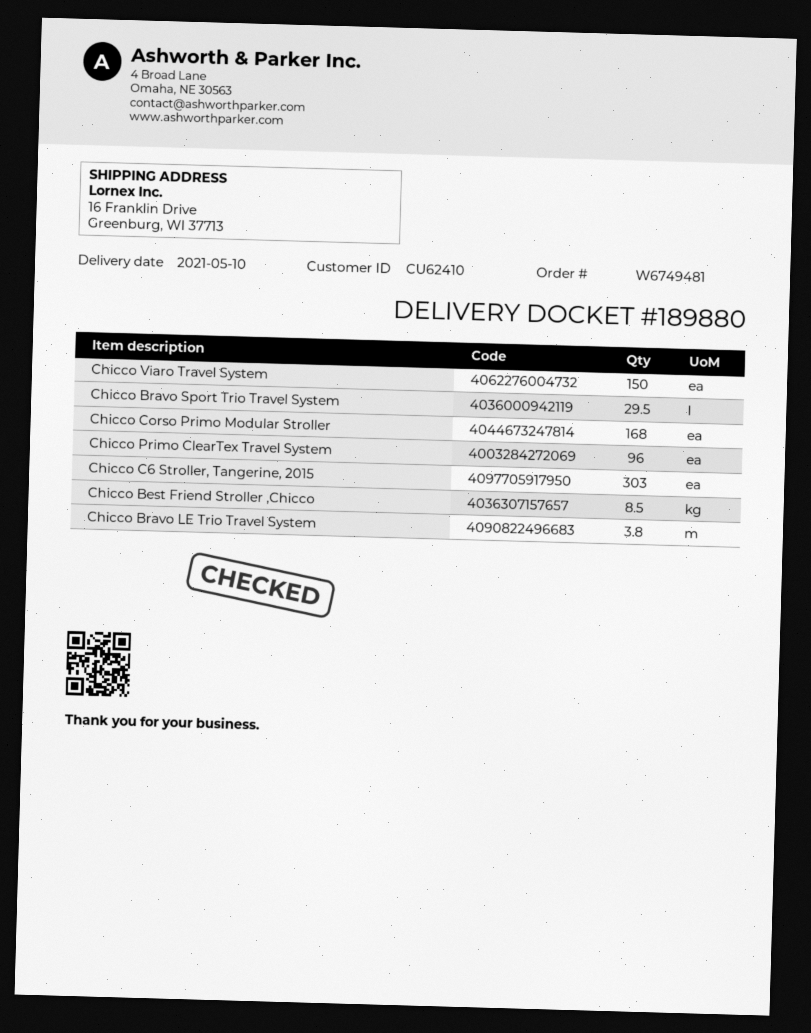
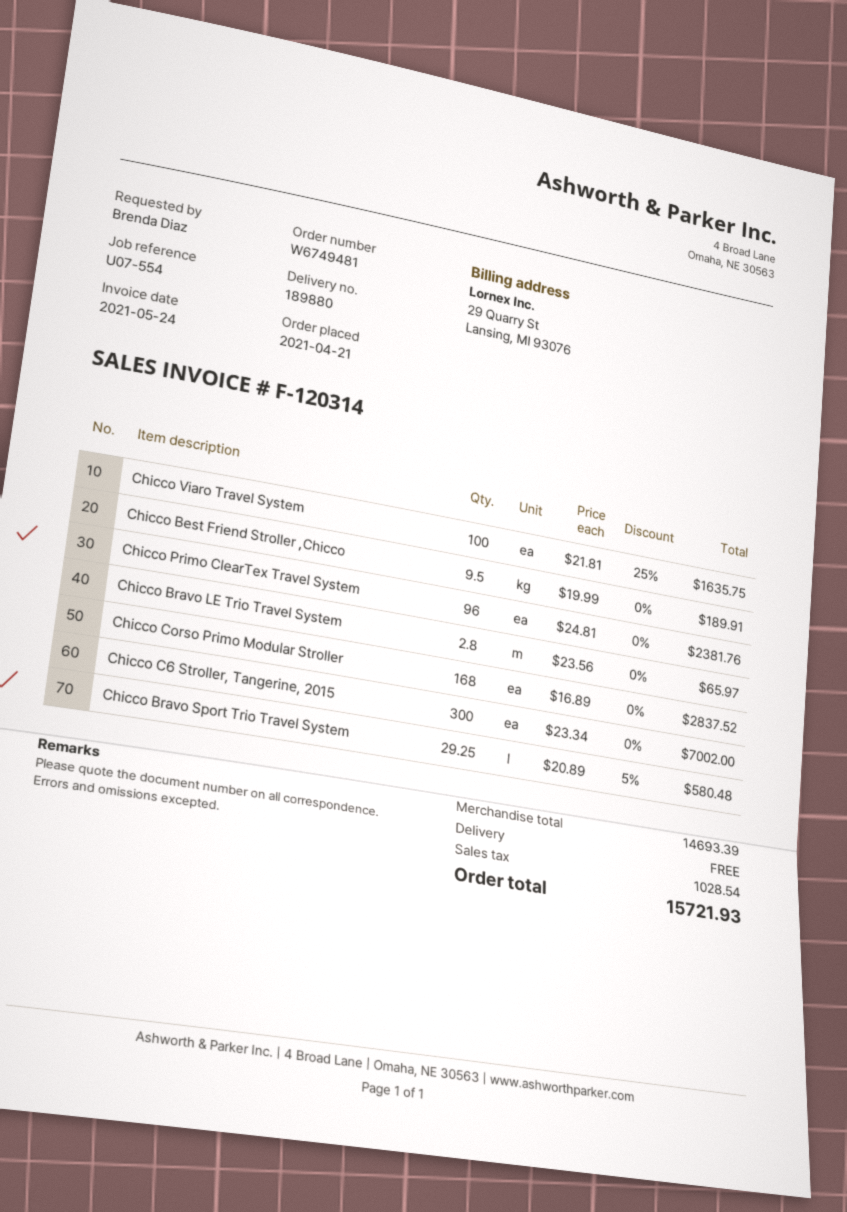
Chicco Viaro Travel System: 150 -> 100
Chicco Bravo Sport Trio Travel System: 29.5 -> 29.25
Chicco C6 Stroller, Tangerine, 2015: 303 -> 300
Chicco Best Friend Stroller ,Chicco: 8.5 -> 9.5
Chicco Bravo LE Trio Travel System: 3.8 -> 2.8

